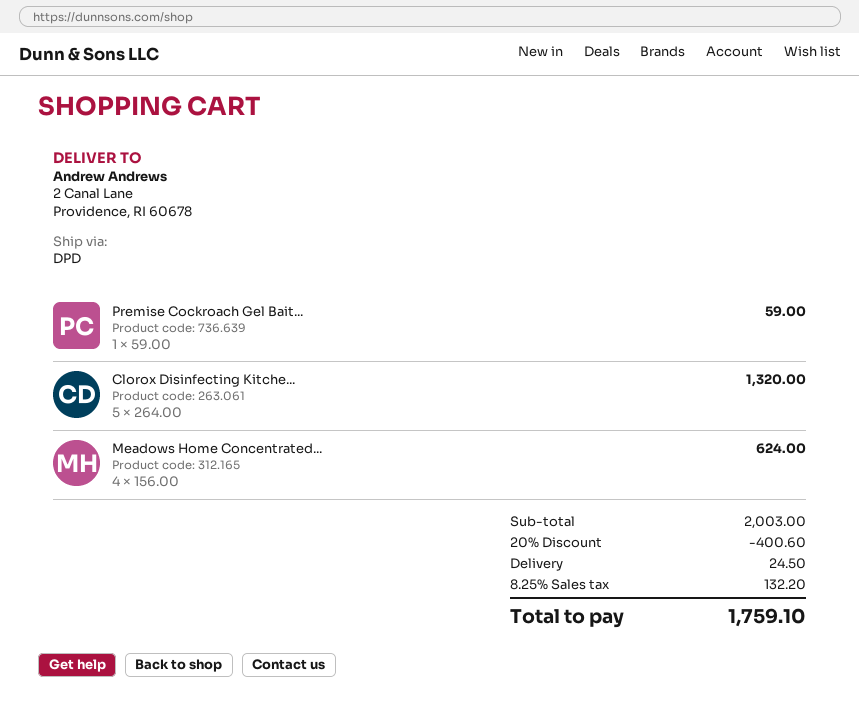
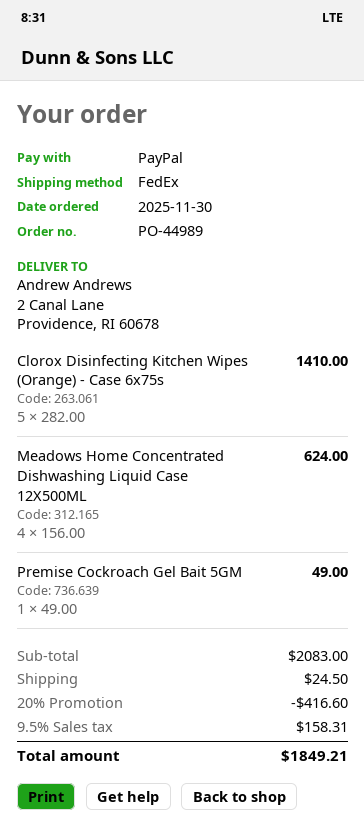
shipping method: DPD -> FedEx
Premise Cockroach Gel Bait...: 1 x 59.00 = 59.00 -> 1 x 49.00 = 49.00
Clorox Disinfecting Kitche...: 5 x 264.00 = 1320.00 -> 5 x 282.00 = 1410.00
subtotal: 2003.00 -> 2083.00
discount: 20% = 400.60 -> 20% = 416.60
tax: 8.25% = 132.20 -> 9.5% = 158.31
total: 1759.10 -> 1849.21

